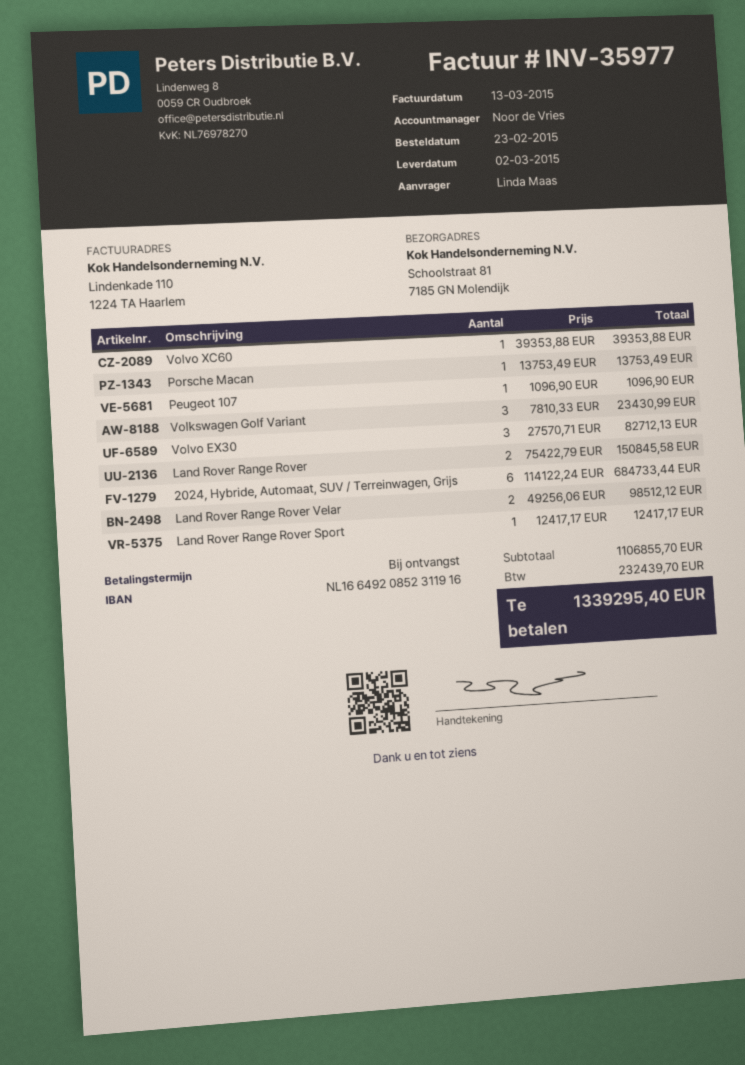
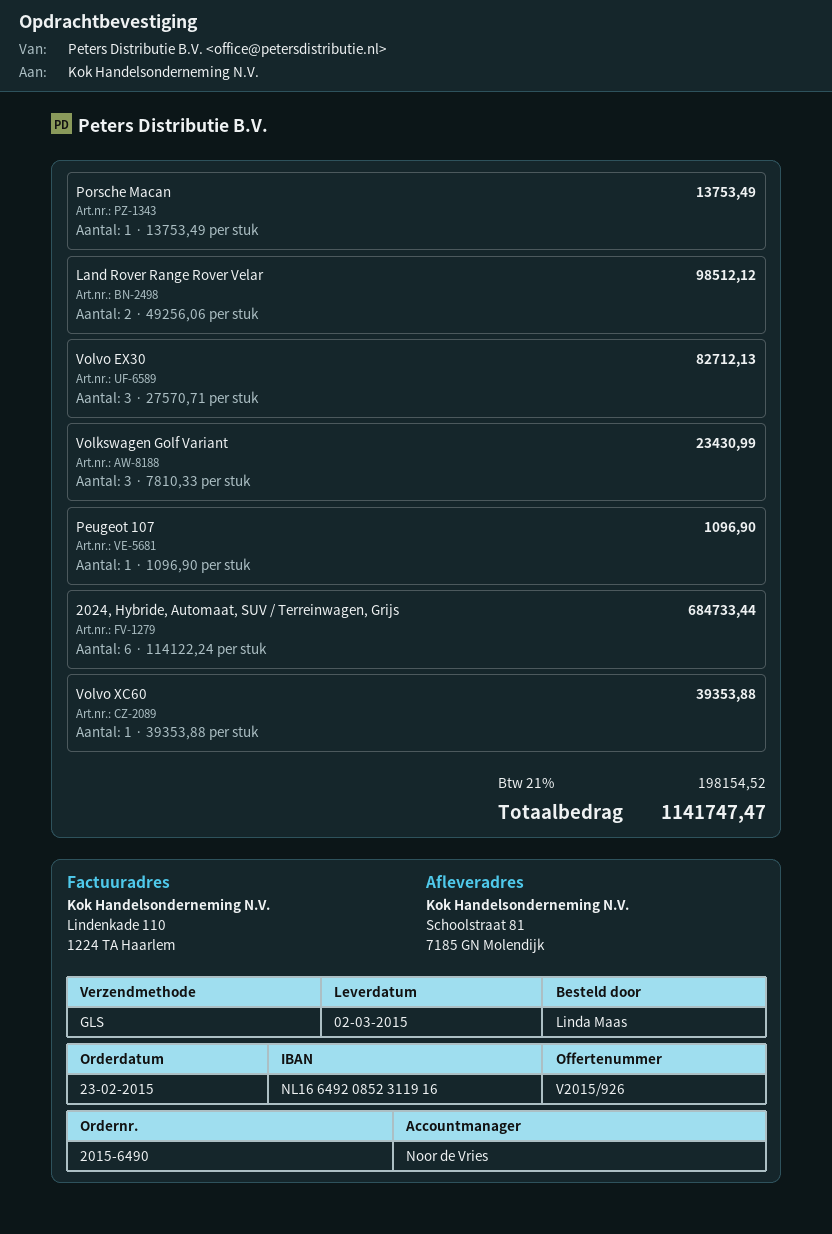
Land Rover Range Rover: 2 x 75422.79 = 150845.58 -> none
Land Rover Range Rover Sport: 1 x 12417.17 = 12417.17 -> none
tax: 232439.70 -> 198154.52
total: 1339295.40 -> 1141747.47

